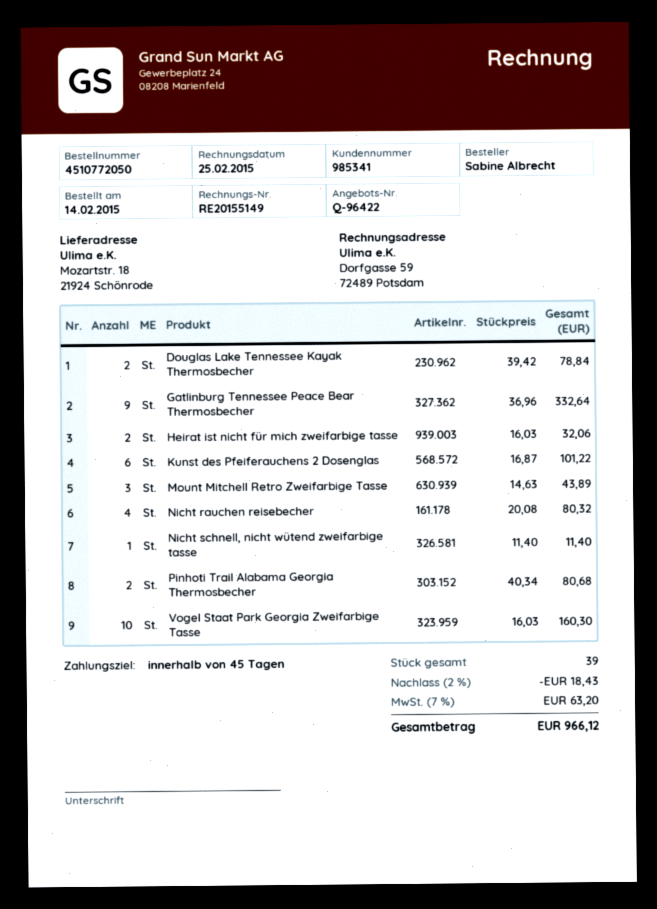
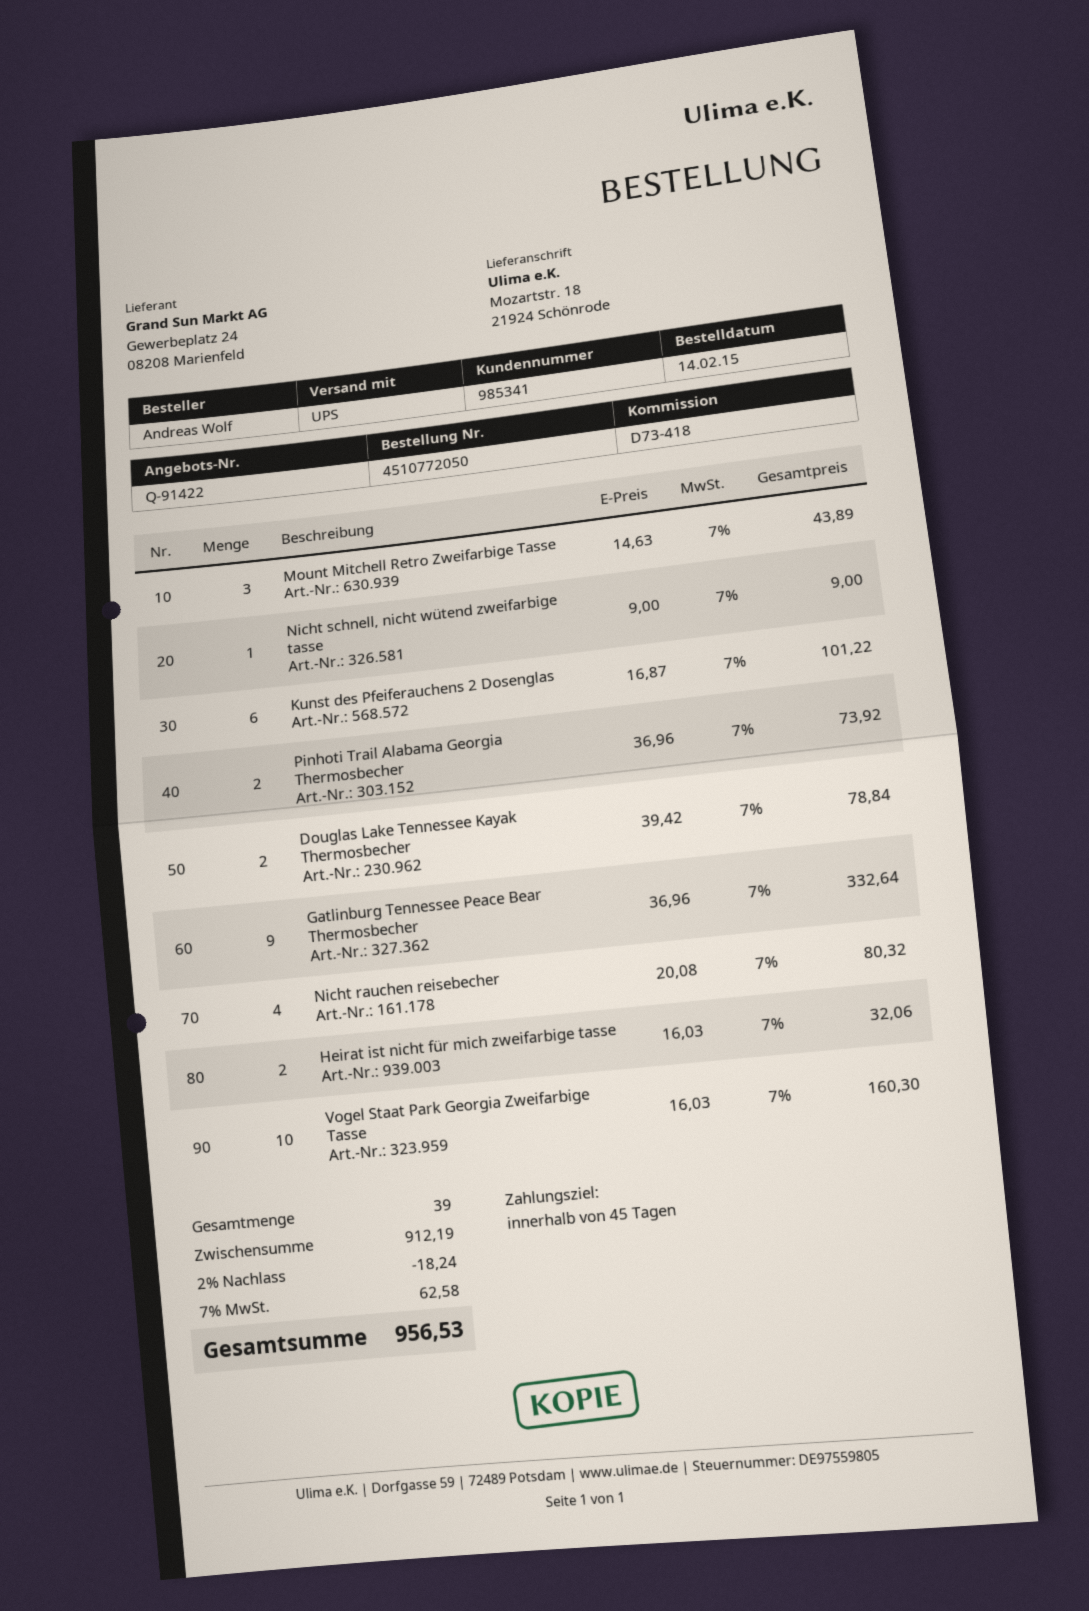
quote number: Q-96422 -> Q-91422
ordered by: Sabine Albrecht -> Andreas Wolf
Nicht schnell, nicht wütend zweifarbige tasse: 1 x 11.40 = 11.40 -> 1 x 9.00 = 9.00
Pinhoti Trail Alabama Georgia Thermosbecher: 2 x 40.34 = 80.68 -> 2 x 36.96 = 73.92
discount: 2% = 18.43 -> 2% = 18.24
tax: 7% = 63.20 -> 7% = 62.58
total: 966.12 -> 956.53

